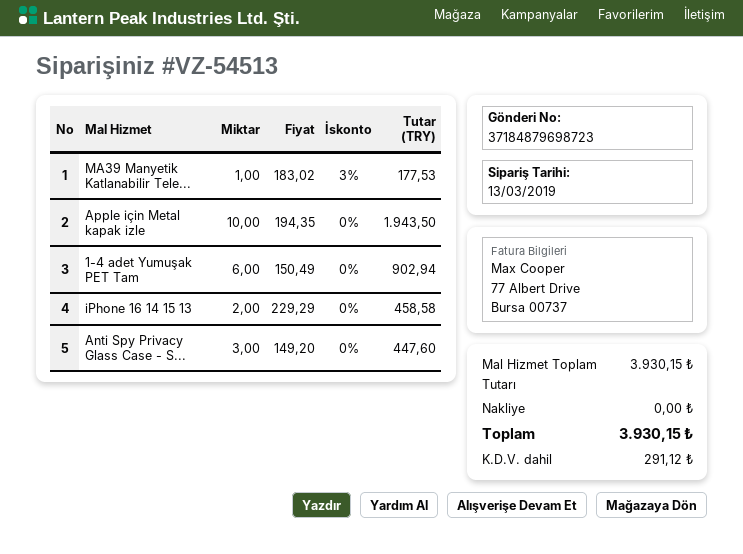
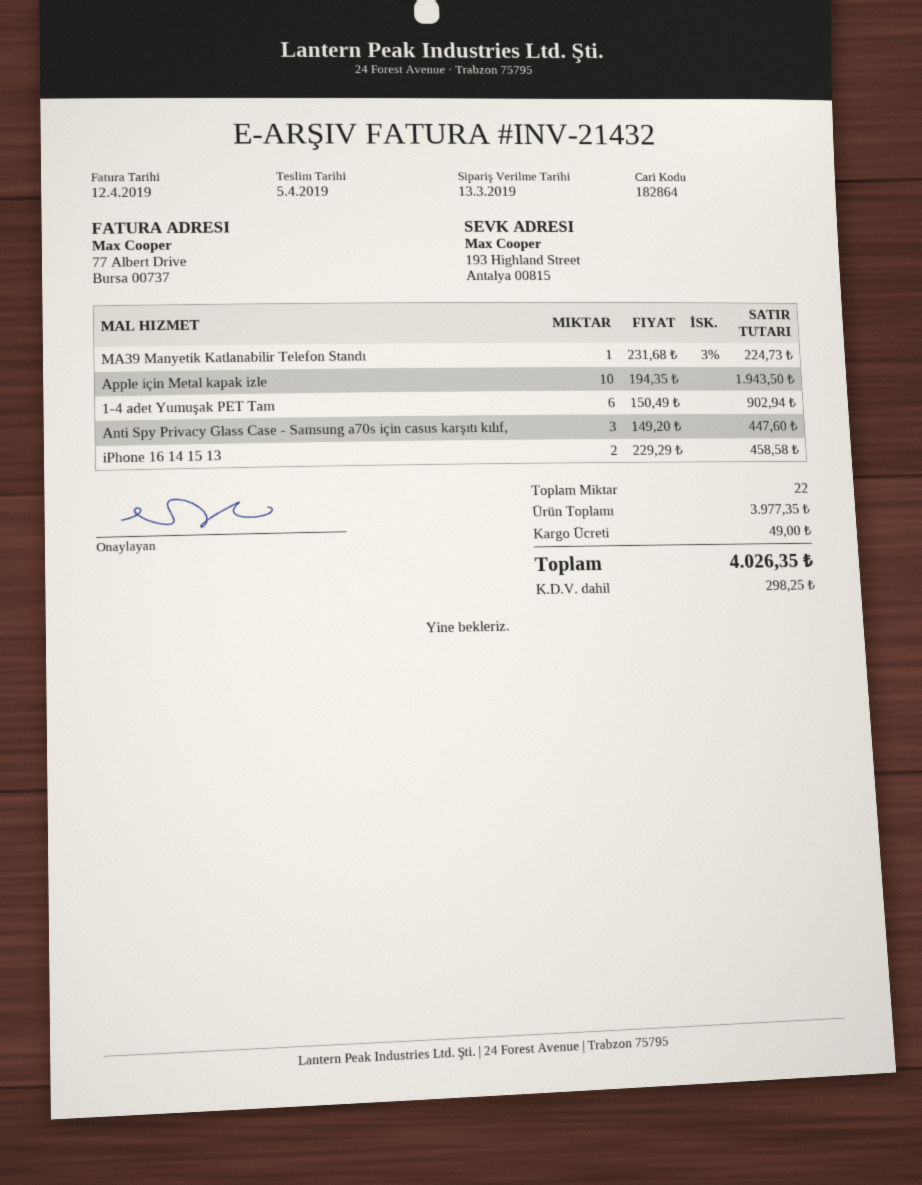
MA39 Manyetik Katlanabilir Tele...: 1 x 183.02 - 3% = 177.53 -> 1 x 231.68 - 3% = 224.73
subtotal: 3930.15 -> 3977.35
shipping: 0.00 -> 49.00
tax: 291.12 -> 298.25
total: 3930.15 -> 4026.35

